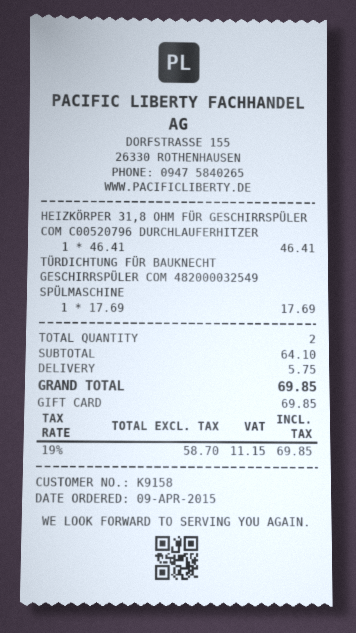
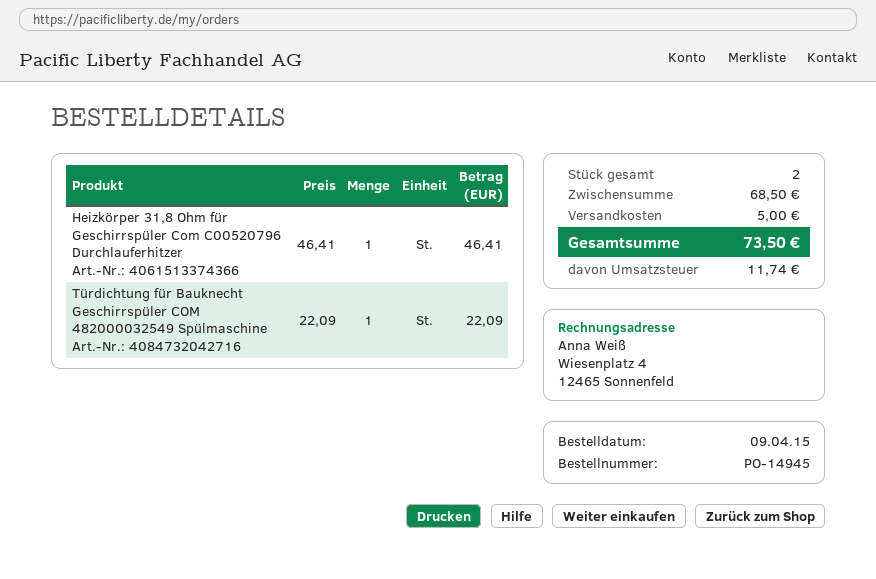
TÜRDICHTUNG FÜR BAUKNECHT GESCHIRRSPÜLER COM 482000032549 SPÜLMASCHINE: 1 x 17.69 = 17.69 -> 1 x 22.09 = 22.09
subtotal: 64.10 -> 68.50
shipping: 5.75 -> 5.00
tax: 11.15 -> 11.74
total: 69.85 -> 73.50

